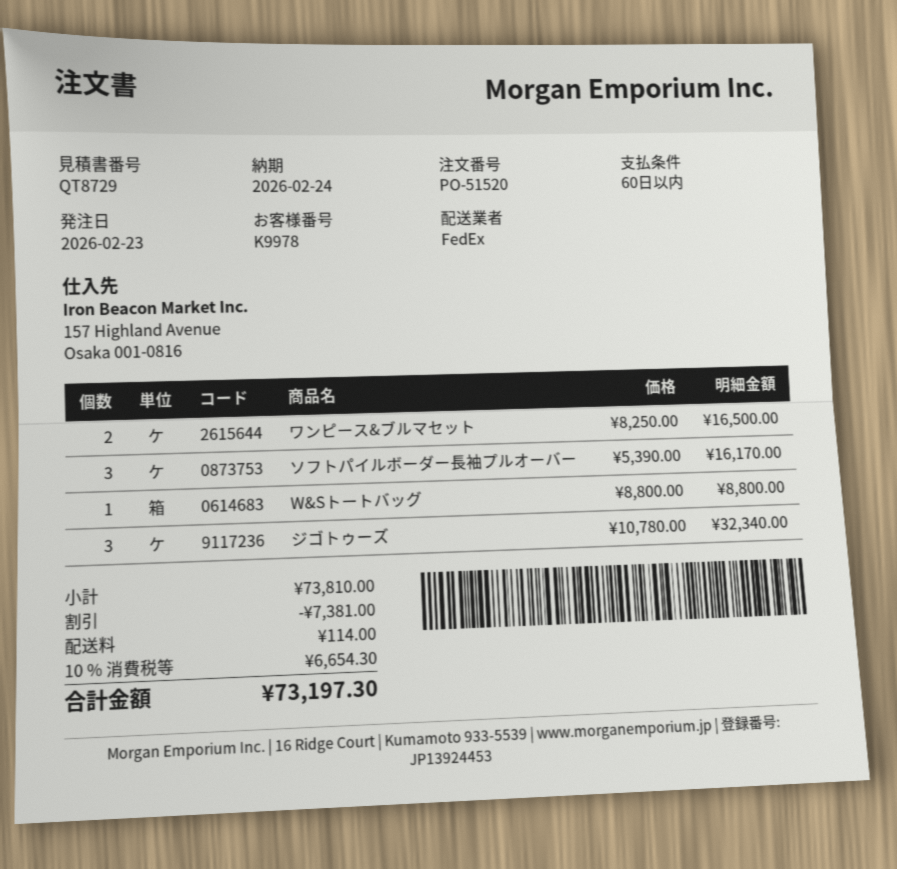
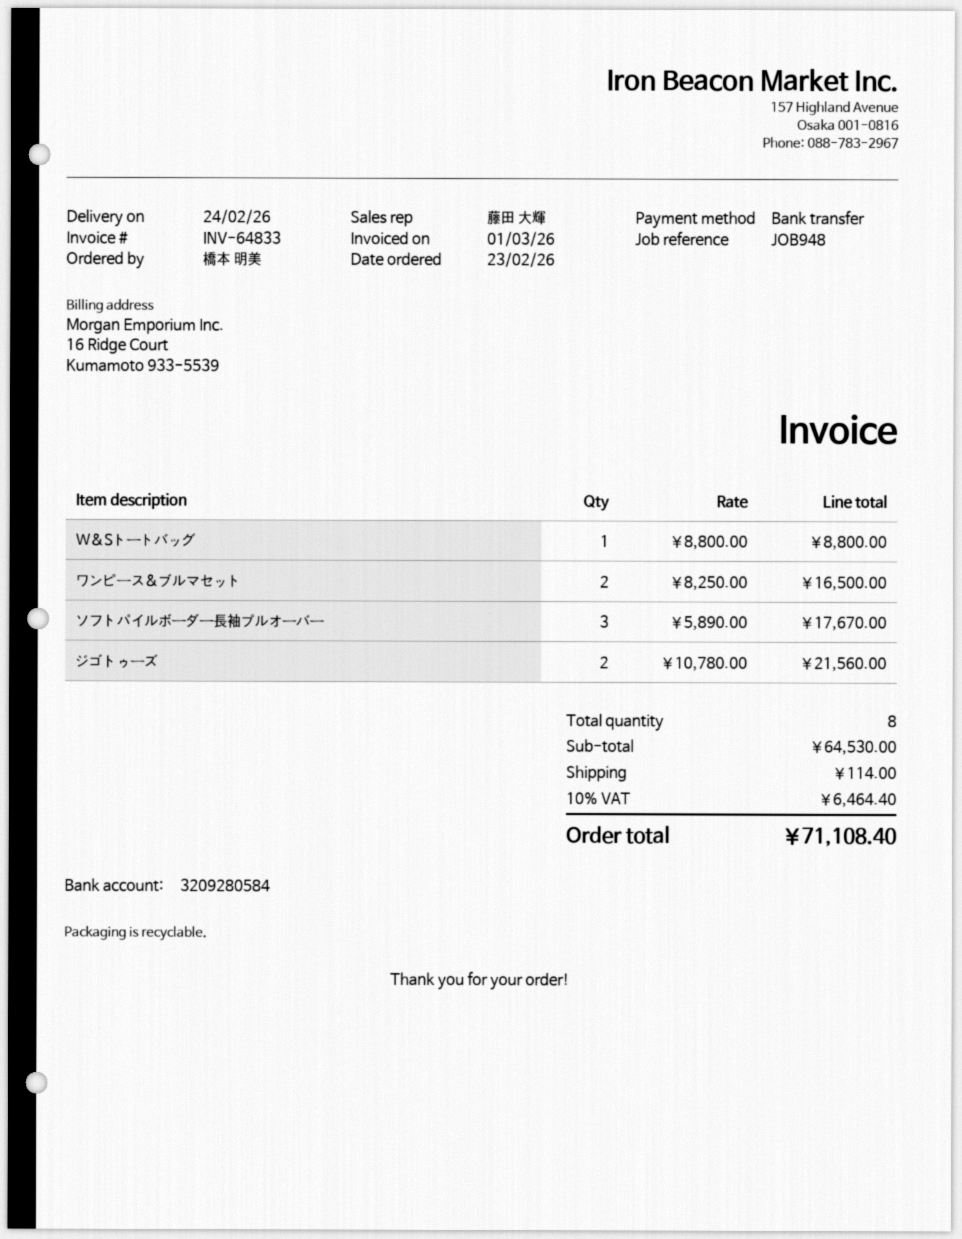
ソフトパイルボーダー長袖プルオーバー: 3 x 5390.00 = 16170.00 -> 3 x 5890.00 = 17670.00
ジゴトゥーズ: 3 x 10780.00 = 32340.00 -> 2 x 10780.00 = 21560.00
subtotal: 73810.00 -> 64530.00
discount: 7381.00 -> none
tax: 10% = 6654.30 -> 10% = 6464.40
total: 73197.30 -> 71108.40

